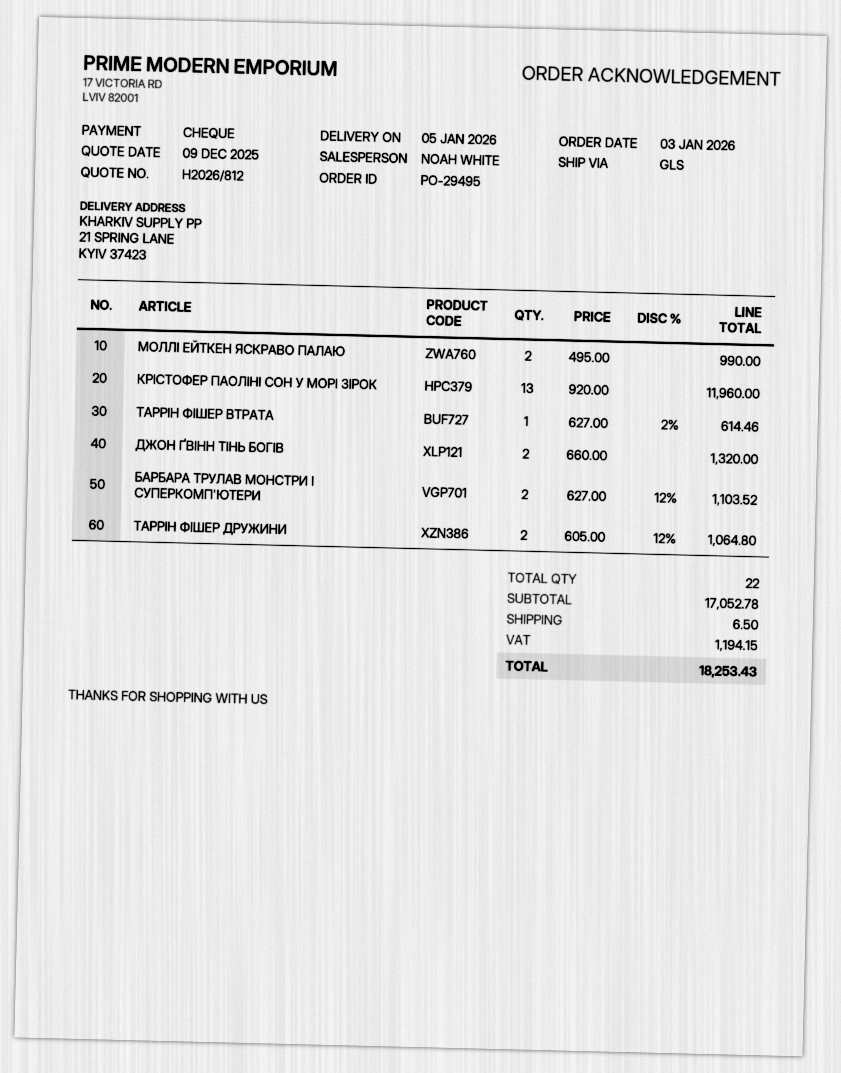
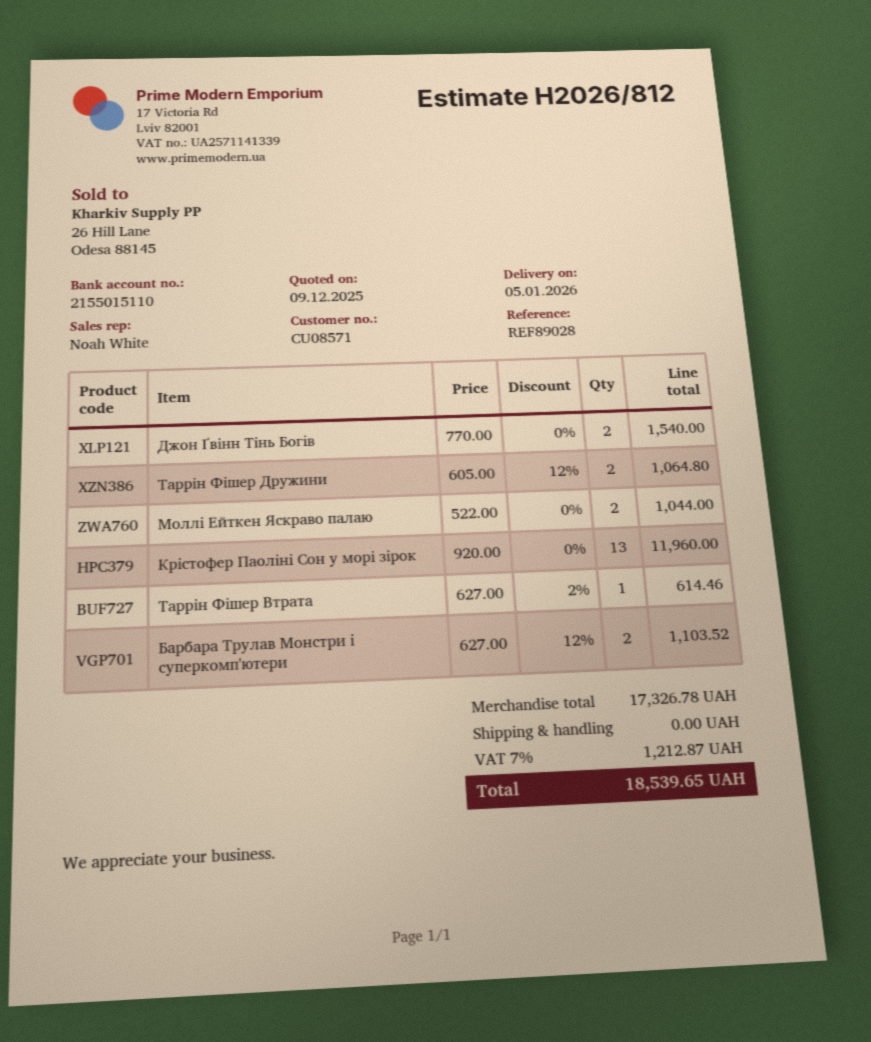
МОЛЛІ ЕЙТКЕН ЯСКРАВО ПАЛАЮ: 2 x 495.00 = 990.00 -> 2 x 522.00 = 1044.00
ДЖОН ҐВІНН ТІНЬ БОГІВ: 2 x 660.00 = 1320.00 -> 2 x 770.00 = 1540.00
subtotal: 17052.78 -> 17326.78
shipping: 6.50 -> 0.00
tax: 1194.15 -> 1212.87
total: 18253.43 -> 18539.65

